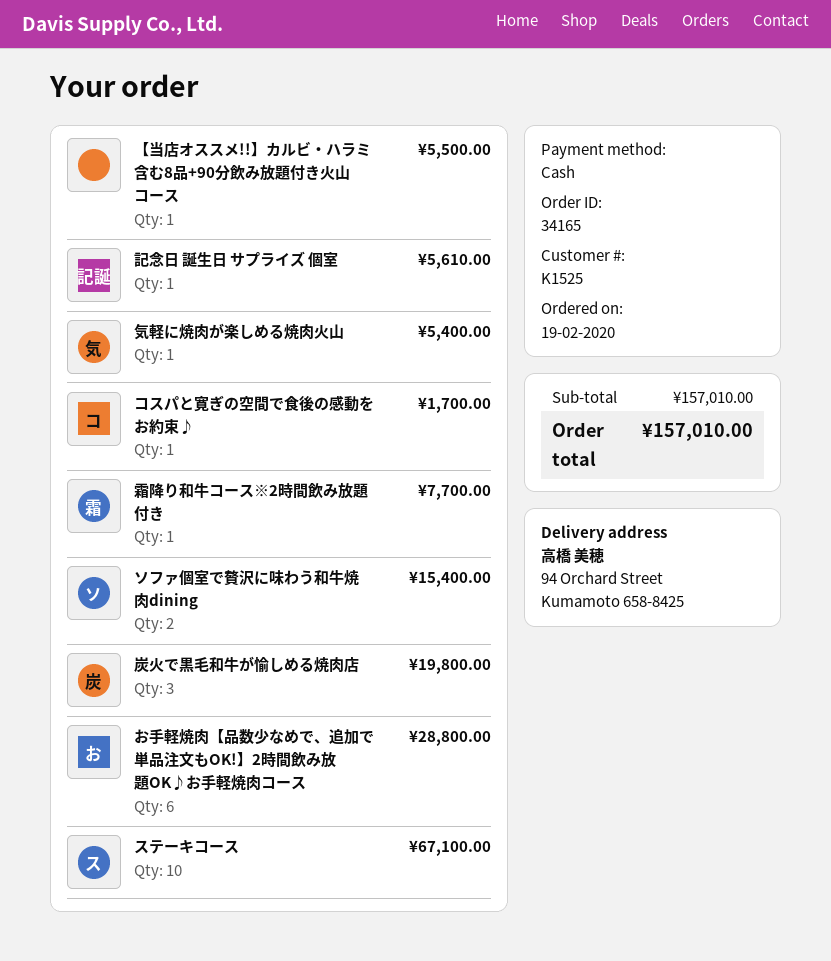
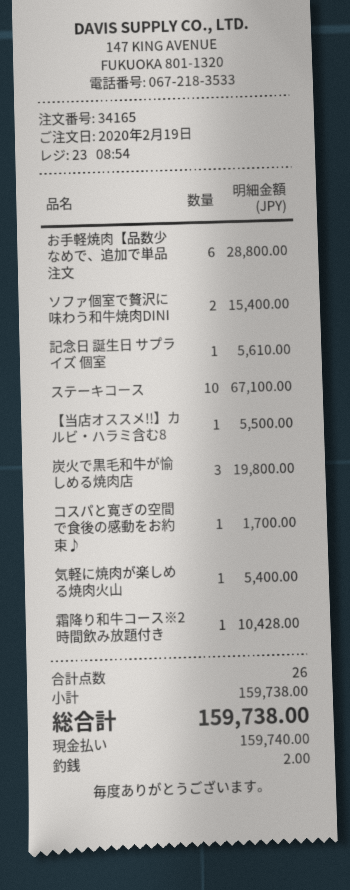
霜降り和牛コース※2時間飲み放題付き: 1 for 7700.00 -> 1 for 10428.00
subtotal: 157010.00 -> 159738.00
total: 157010.00 -> 159738.00

